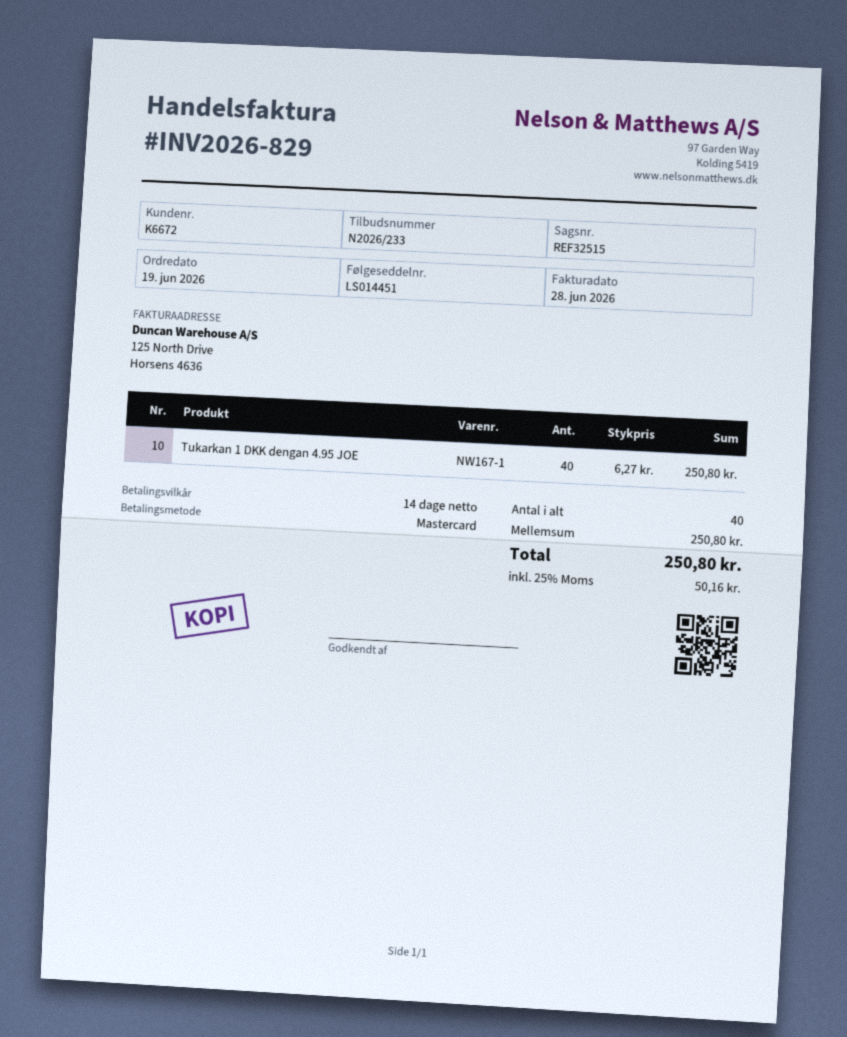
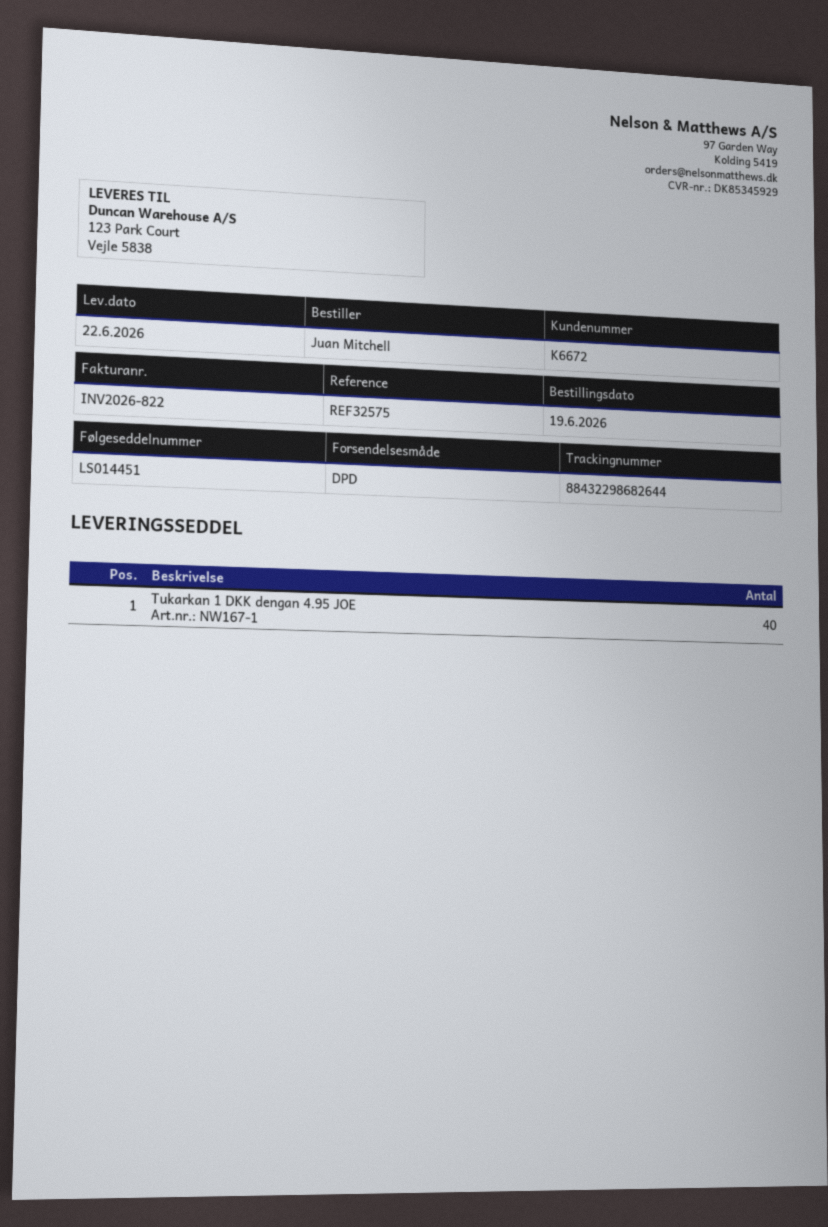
invoice number: INV2026-829 -> INV2026-822
reference: REF32515 -> REF32575

